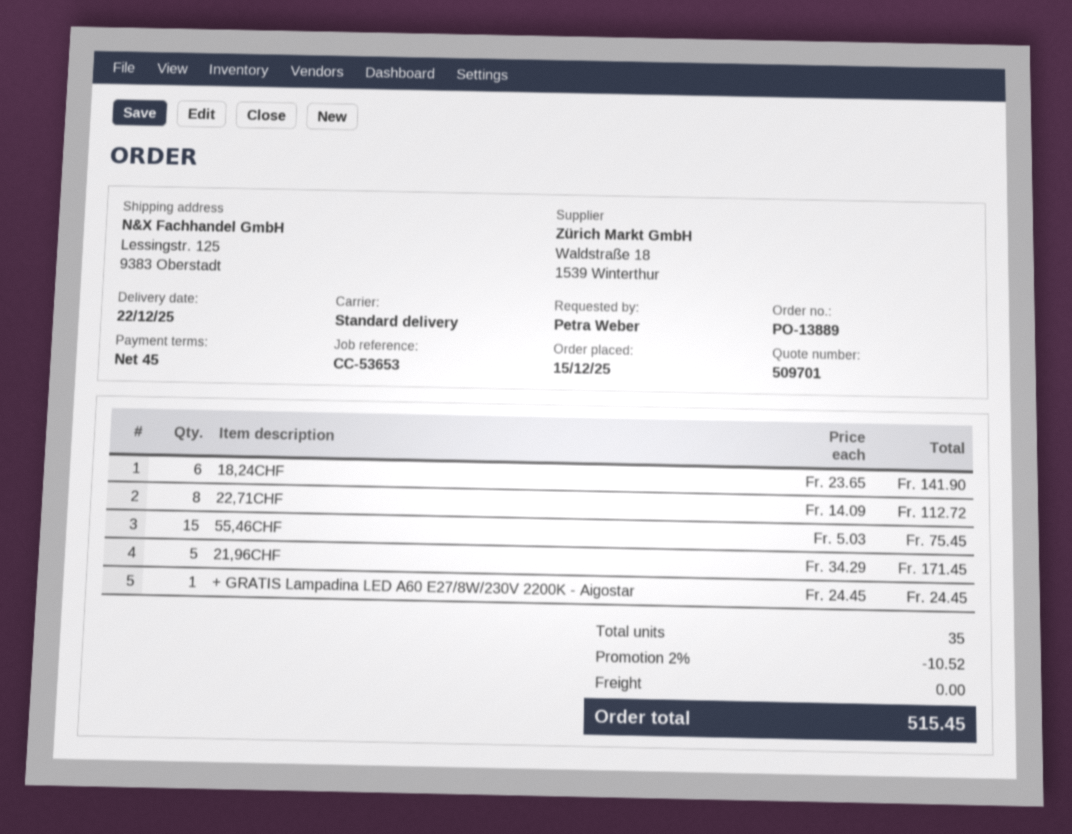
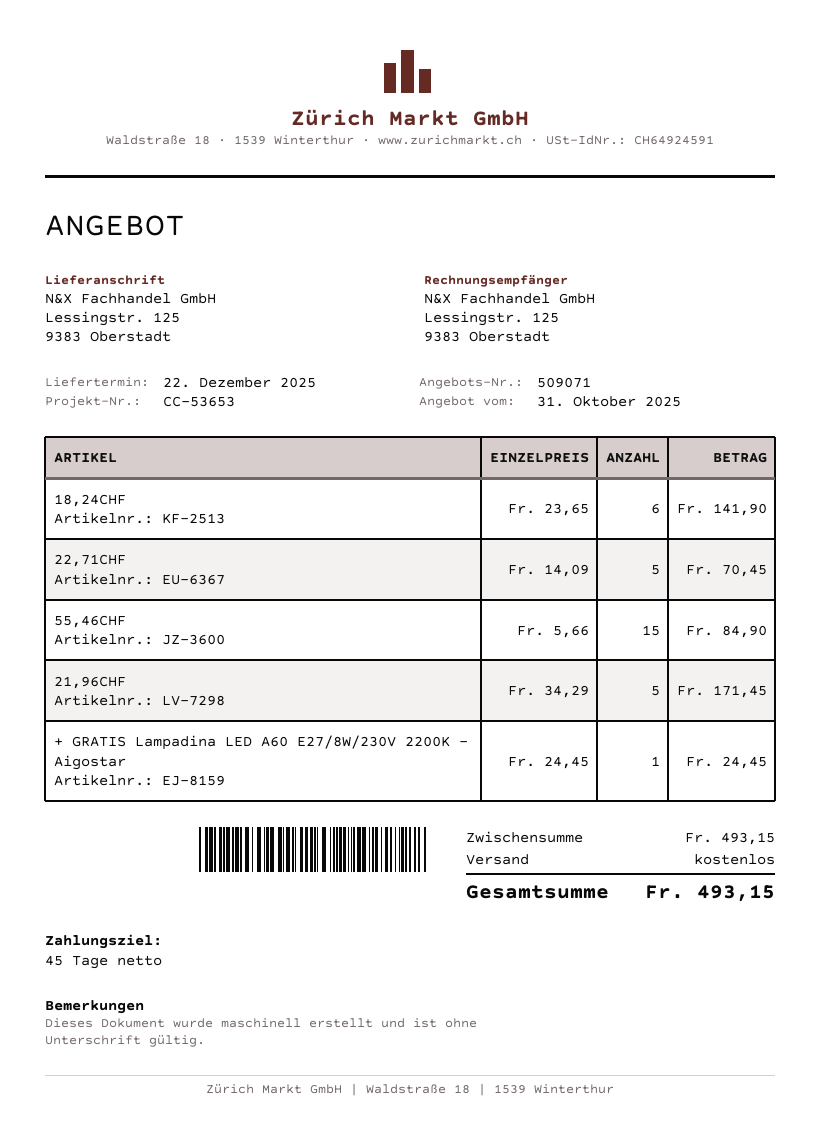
quote number: 509701 -> 509071
22,71CHF: 8 x 14.09 = 112.72 -> 5 x 14.09 = 70.45
55,46CHF: 15 x 5.03 = 75.45 -> 15 x 5.66 = 84.90
discount: 2% = 10.52 -> none
total: 515.45 -> 493.15

